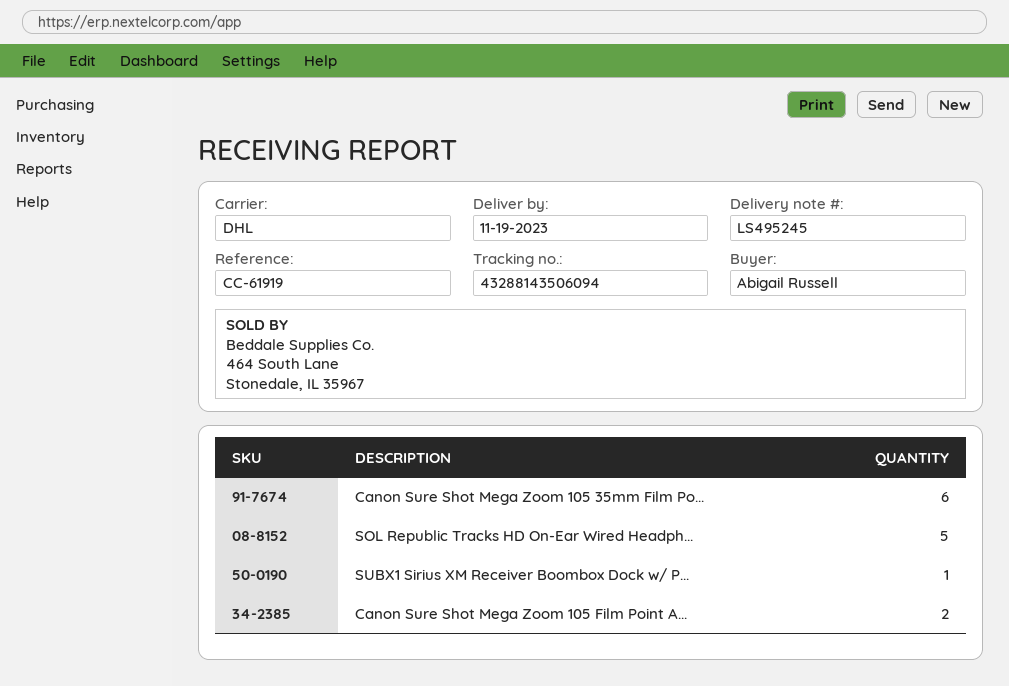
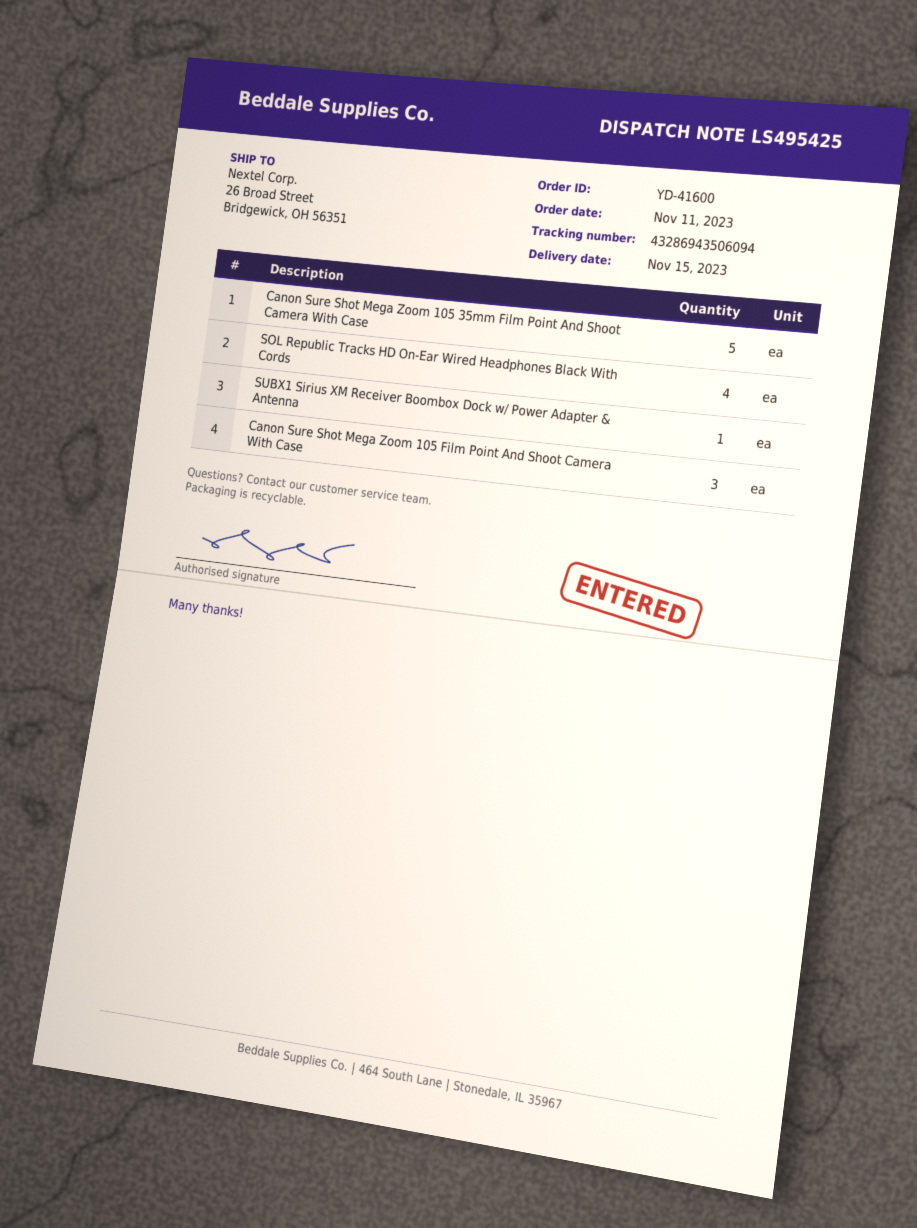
delivery note number: LS495245 -> LS495425
delivery date: 2023-11-19 -> 2023-11-15
tracking number: 43288143506094 -> 43286943506094
Canon Sure Shot Mega Zoom 105 35mm Film Po...: 6 -> 5
SOL Republic Tracks HD On-Ear Wired Headph...: 5 -> 4
Canon Sure Shot Mega Zoom 105 Film Point A...: 2 -> 3

